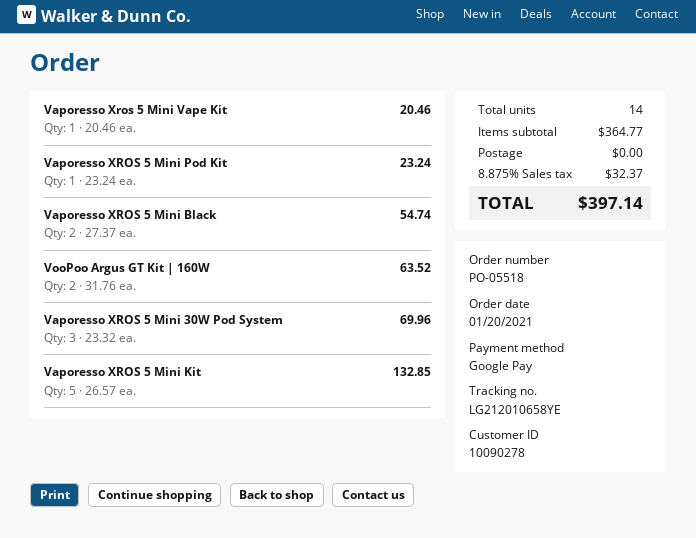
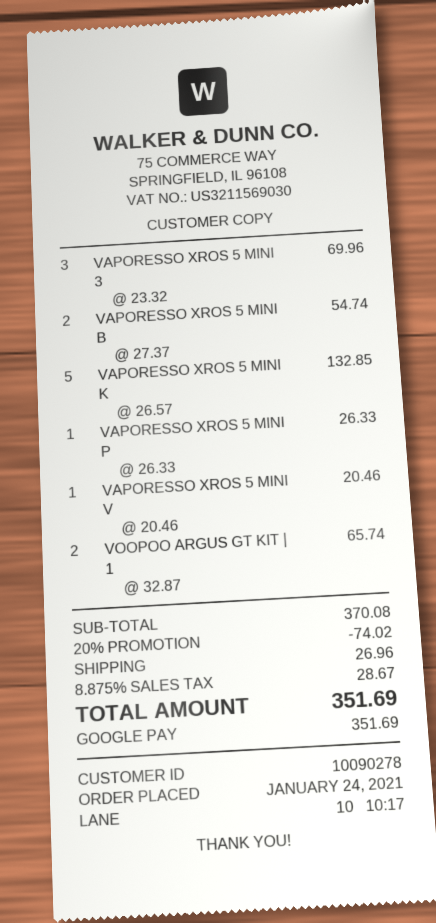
order date: 2021-01-20 -> 2021-01-24
Vaporesso XROS 5 Mini Pod Kit: 1 x 23.24 = 23.24 -> 1 x 26.33 = 26.33
VooPoo Argus GT Kit | 160W: 2 x 31.76 = 63.52 -> 2 x 32.87 = 65.74
subtotal: 364.77 -> 370.08
discount: none -> 20% = 74.02
shipping: 0.00 -> 26.96
tax: 8.875% = 32.37 -> 8.875% = 28.67
total: 397.14 -> 351.69

